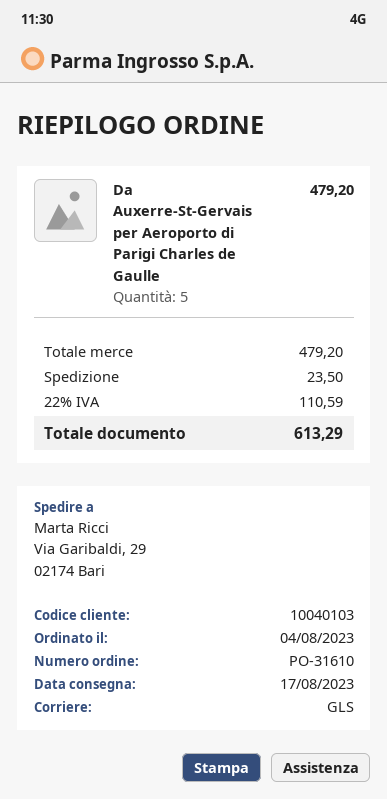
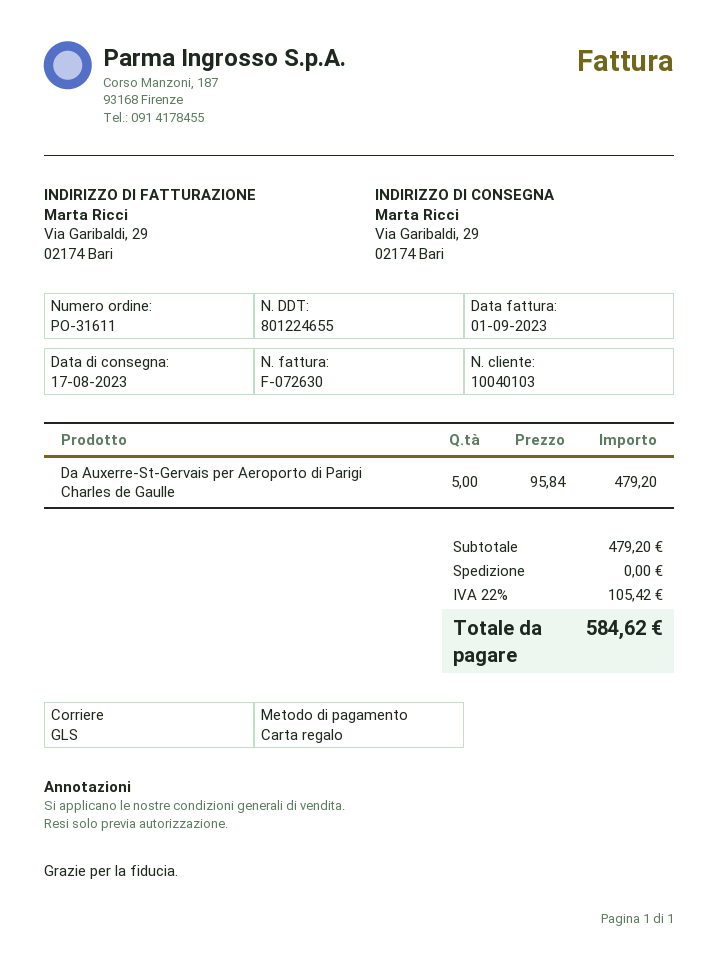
order number: PO-31610 -> PO-31611
shipping: 23.50 -> 0.00
tax: 22% = 110.59 -> 22% = 105.42
total: 613.29 -> 584.62

